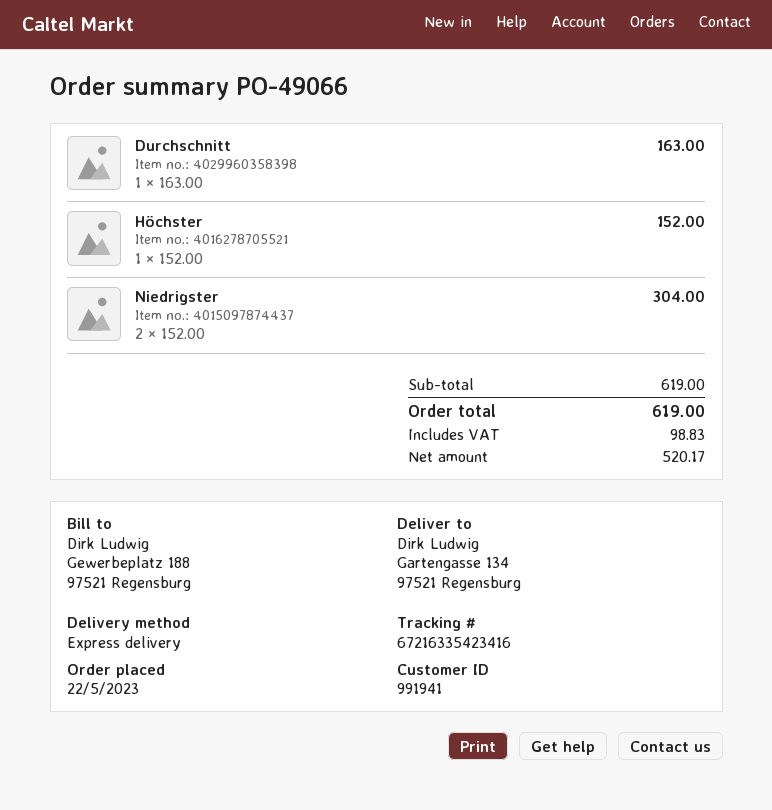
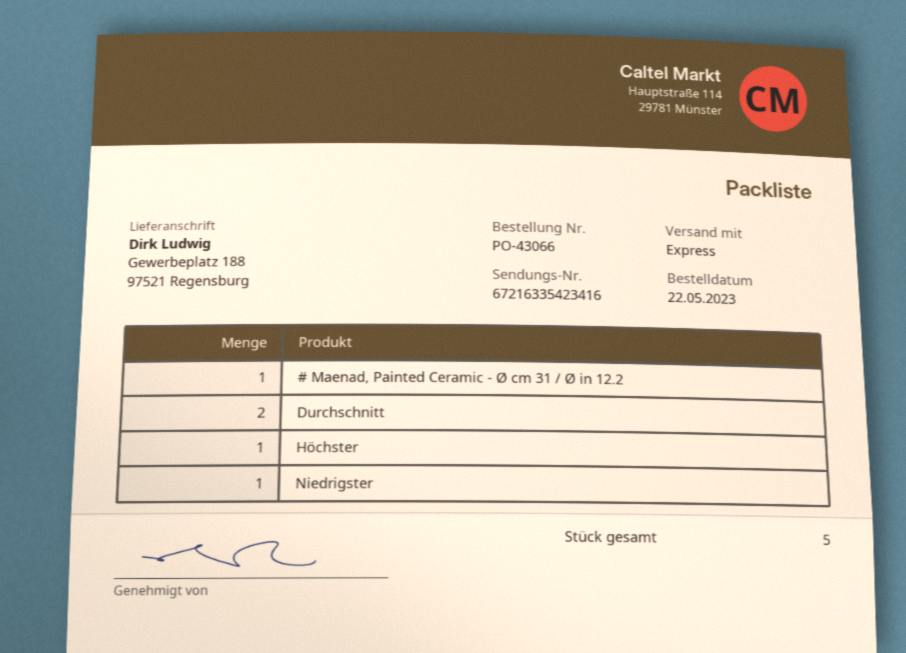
order number: PO-49066 -> PO-43066
ship to: Gartengasse 134, 97521 Regensburg -> Gewerbeplatz 188, 97521 Regensburg
Durchschnitt: 1 -> 2
Niedrigster: 2 -> 1
# Maenad, Painted Ceramic - Ø cm 31 / Ø in 12.2: none -> 1

